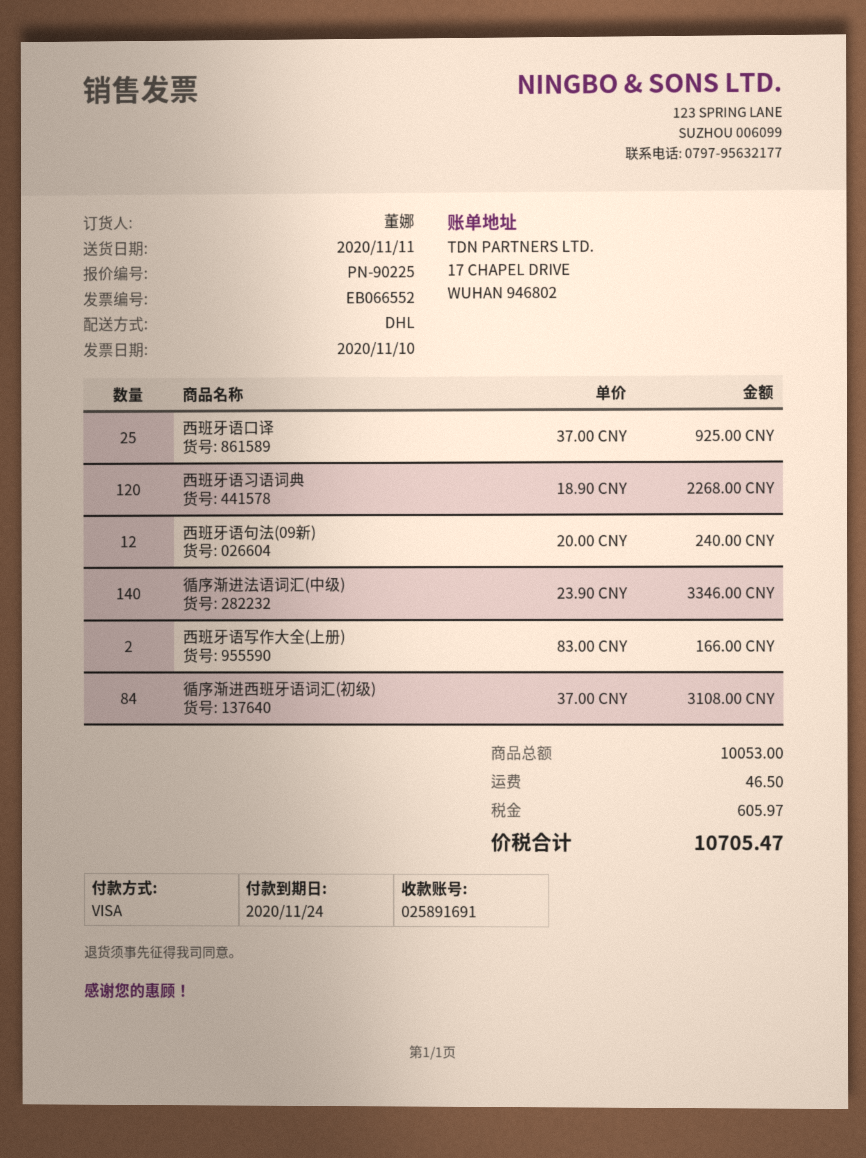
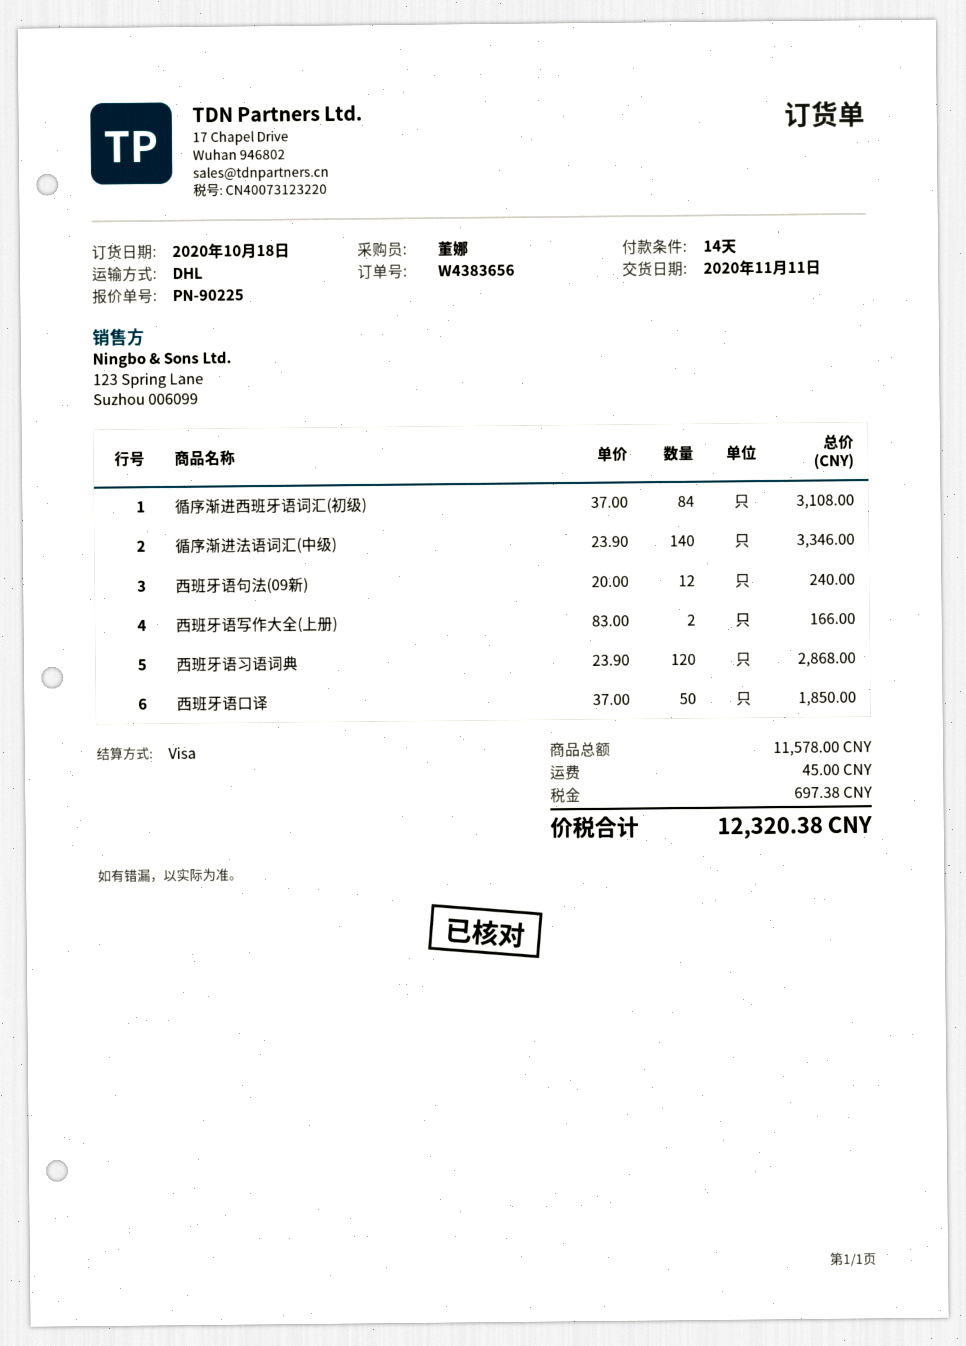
西班牙语口译: 25 x 37.00 = 925.00 -> 50 x 37.00 = 1850.00
西班牙语习语词典: 120 x 18.90 = 2268.00 -> 120 x 23.90 = 2868.00
subtotal: 10053.00 -> 11578.00
shipping: 46.50 -> 45.00
tax: 605.97 -> 697.38
total: 10705.47 -> 12320.38

